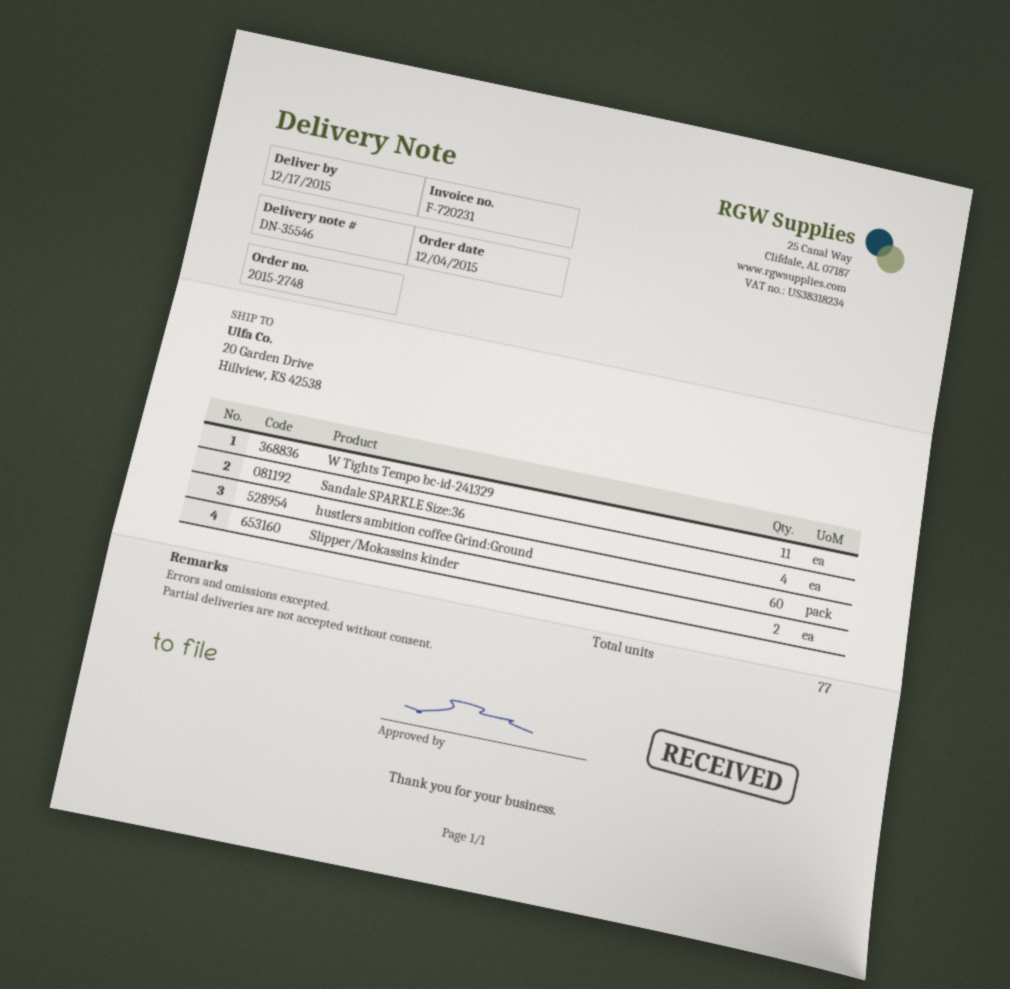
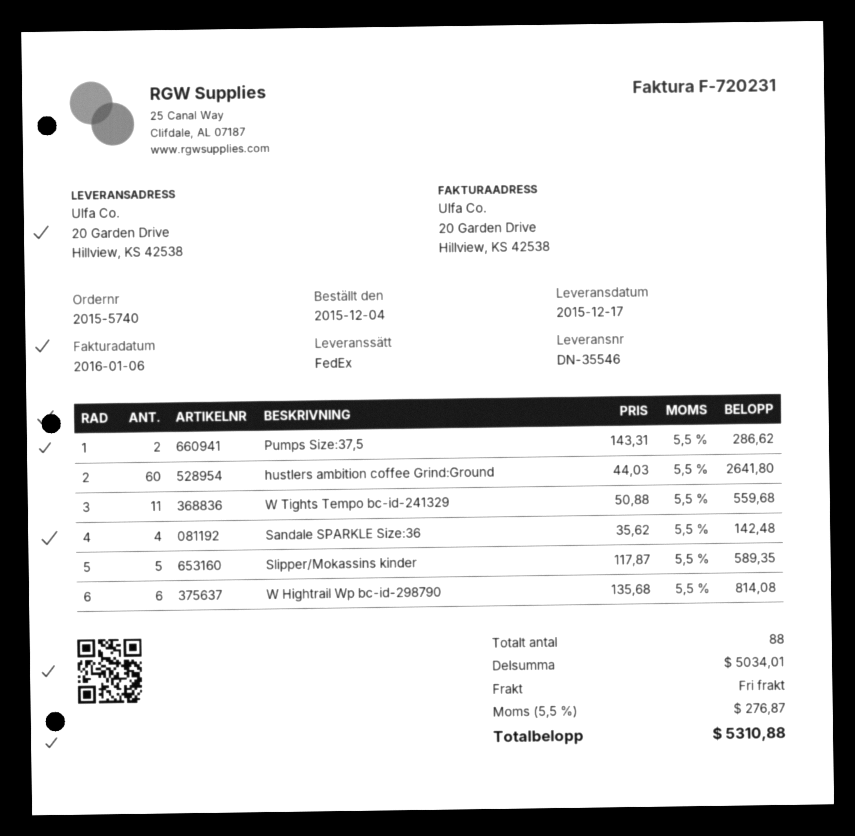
order number: 2015-2748 -> 2015-5740
Slipper/Mokassins kinder: 2 -> 5
Pumps Size:37,5: none -> 2
W Hightrail Wp bc-id-298790: none -> 6
total quantity: 77 -> 88

